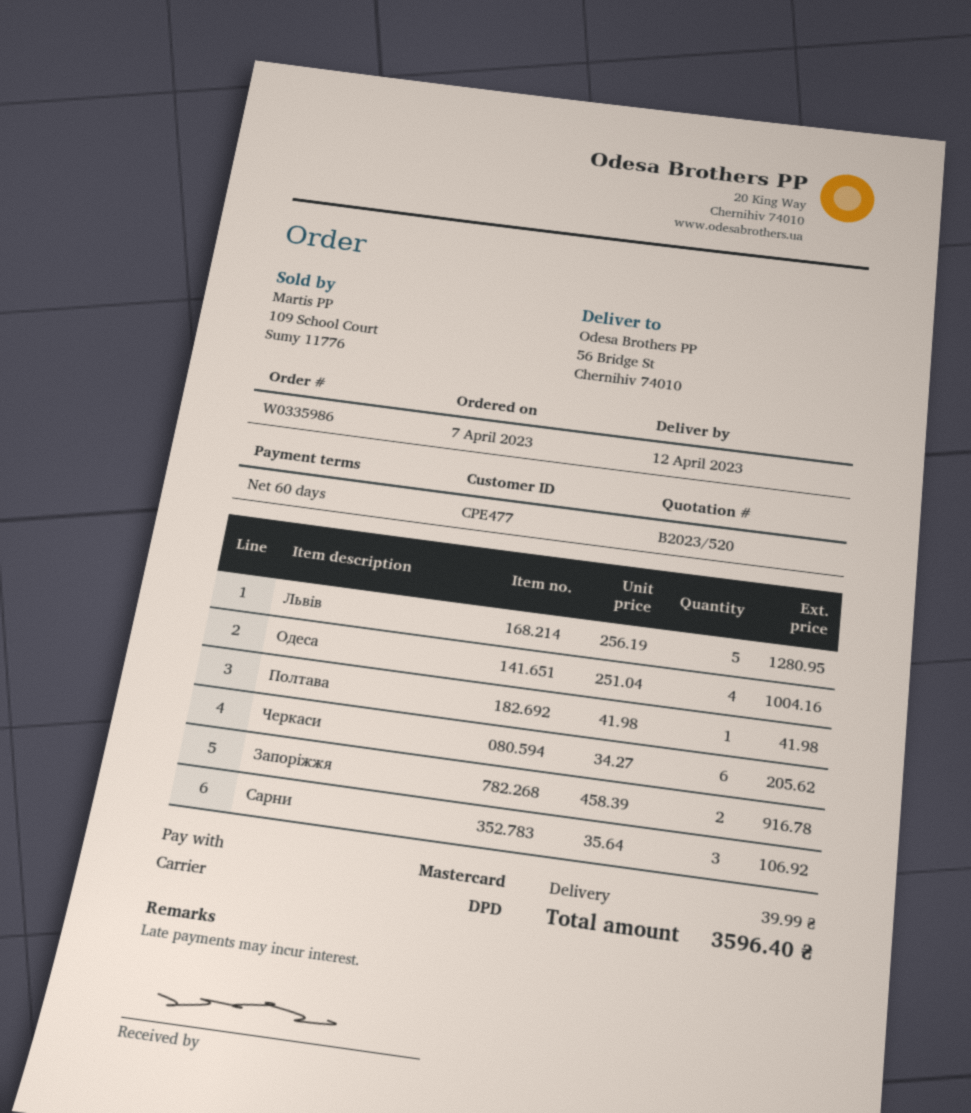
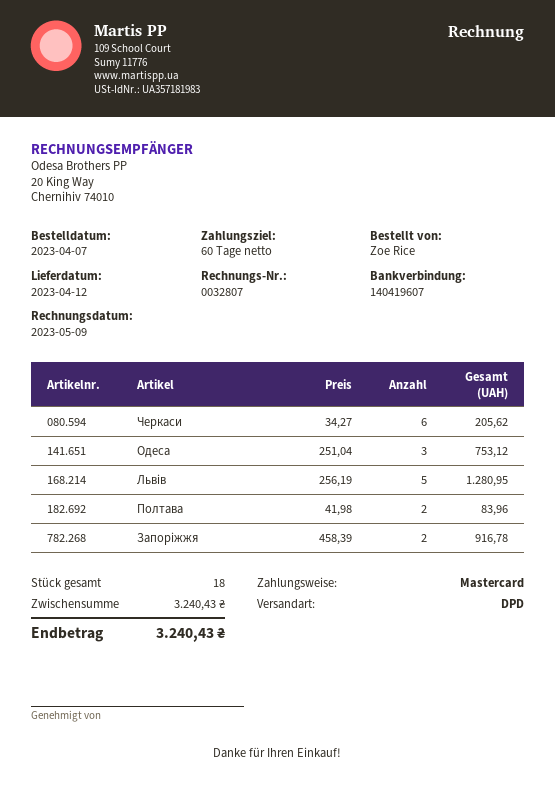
Одеса: 4 x 251.04 = 1004.16 -> 3 x 251.04 = 753.12
Полтава: 1 x 41.98 = 41.98 -> 2 x 41.98 = 83.96
Сарни: 3 x 35.64 = 106.92 -> none
shipping: 39.99 -> none
total: 3596.40 -> 3240.43

